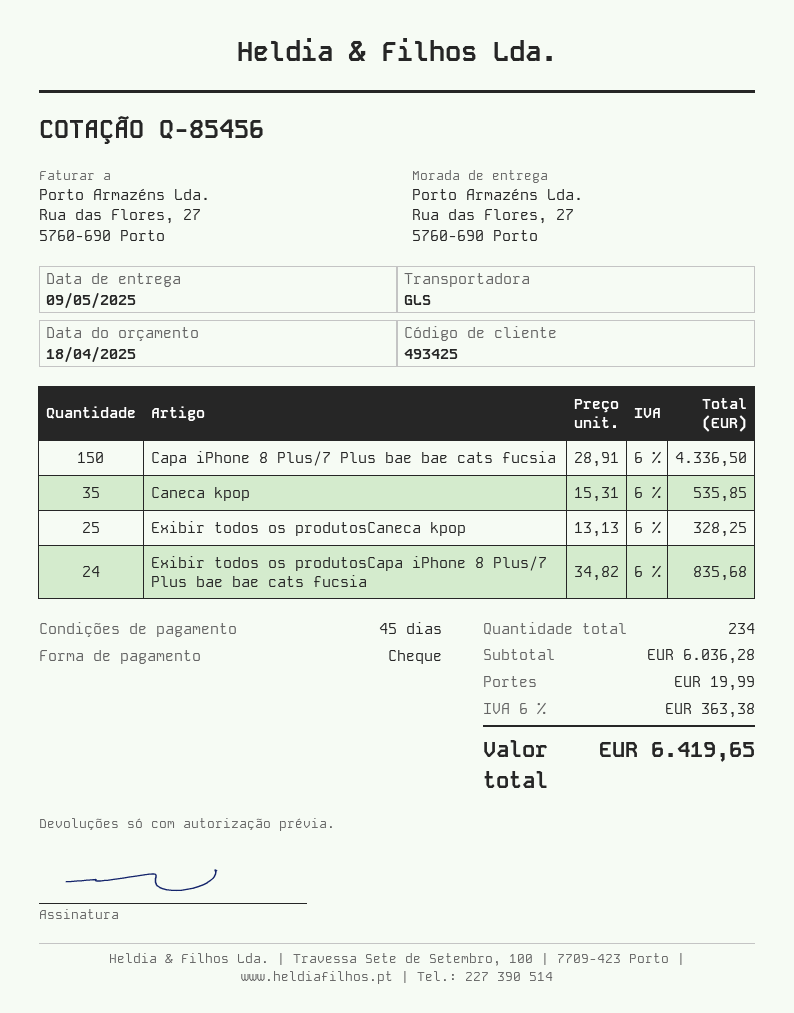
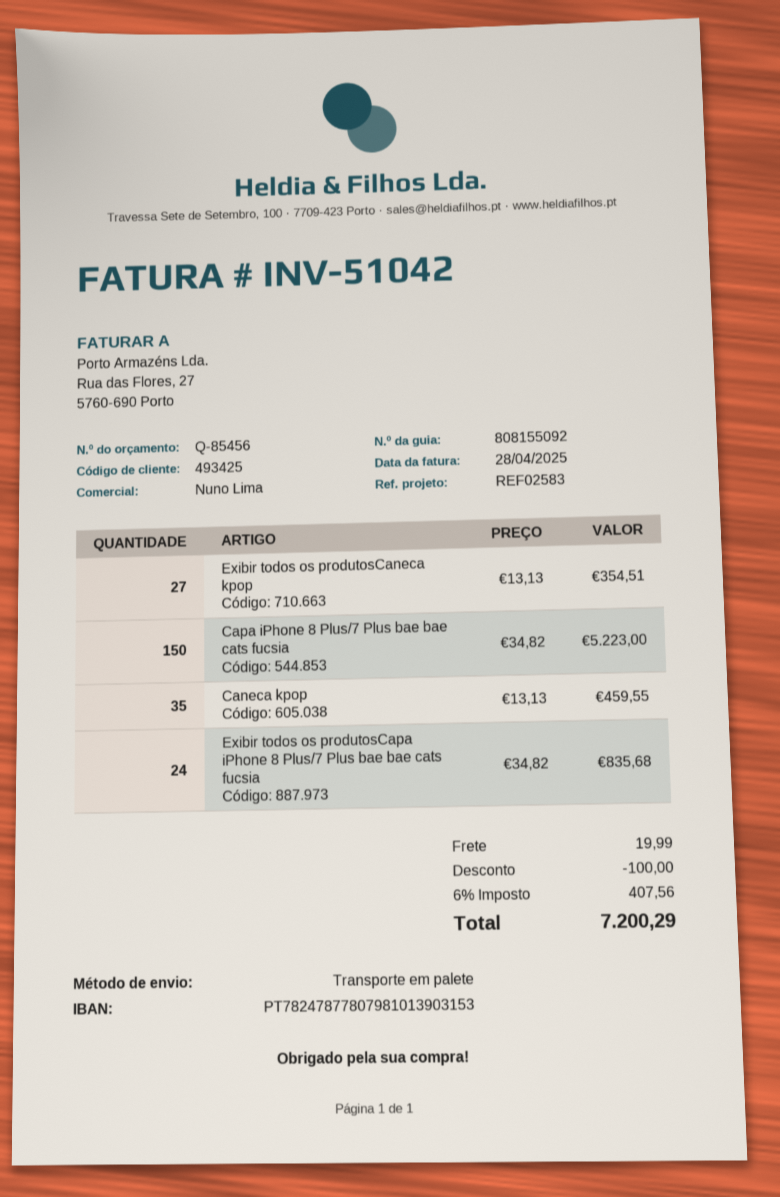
shipping method: GLS -> pallet freight
Capa iPhone 8 Plus/7 Plus bae bae cats fucsia: 150 x 28.91 = 4336.50 -> 150 x 34.82 = 5223.00
Caneca kpop: 35 x 15.31 = 535.85 -> 35 x 13.13 = 459.55
Exibir todos os produtosCaneca kpop: 25 x 13.13 = 328.25 -> 27 x 13.13 = 354.51
discount: none -> 100.00
tax: 6% = 363.38 -> 6% = 407.56
total: 6419.65 -> 7200.29

